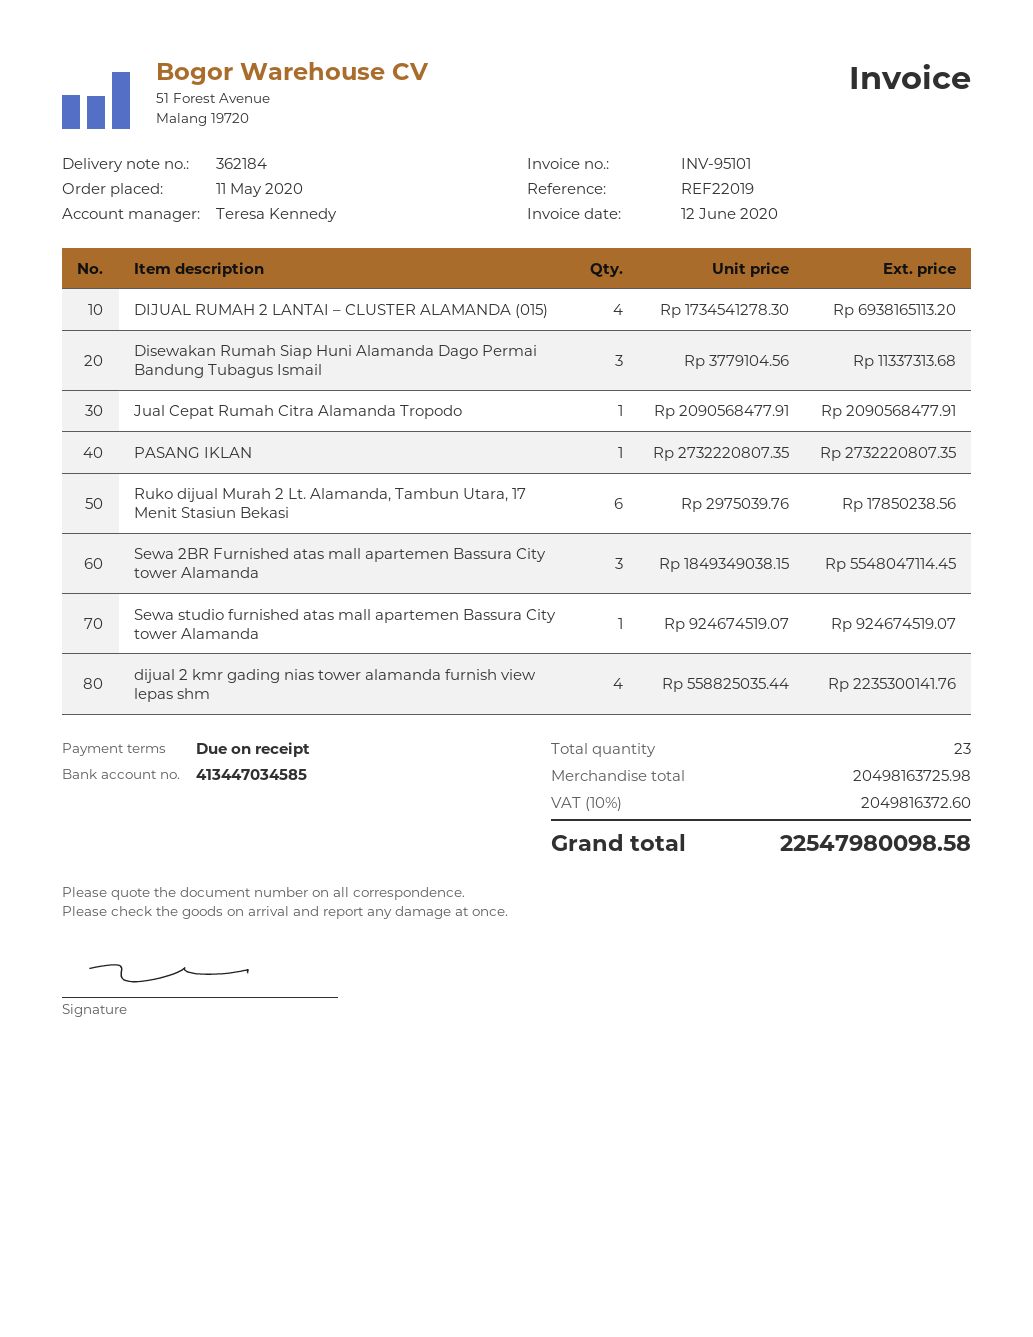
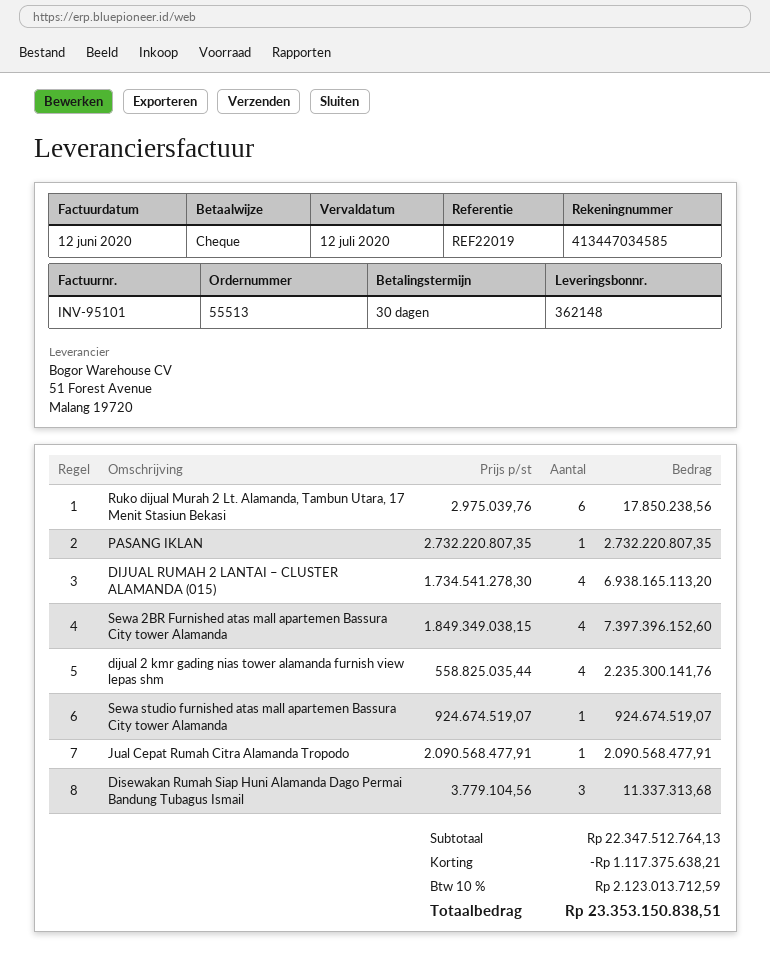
delivery note number: 362184 -> 362148
payment terms: on receipt -> 30 days
Sewa 2BR Furnished atas mall apartemen Bassura City tower Alamanda: 3 x 1849349038.15 = 5548047114.45 -> 4 x 1849349038.15 = 7397396152.60
subtotal: 20498163725.98 -> 22347512764.13
discount: none -> 1117375638.21
tax: 10% = 2049816372.60 -> 10% = 2123013712.59
total: 22547980098.58 -> 23353150838.51

